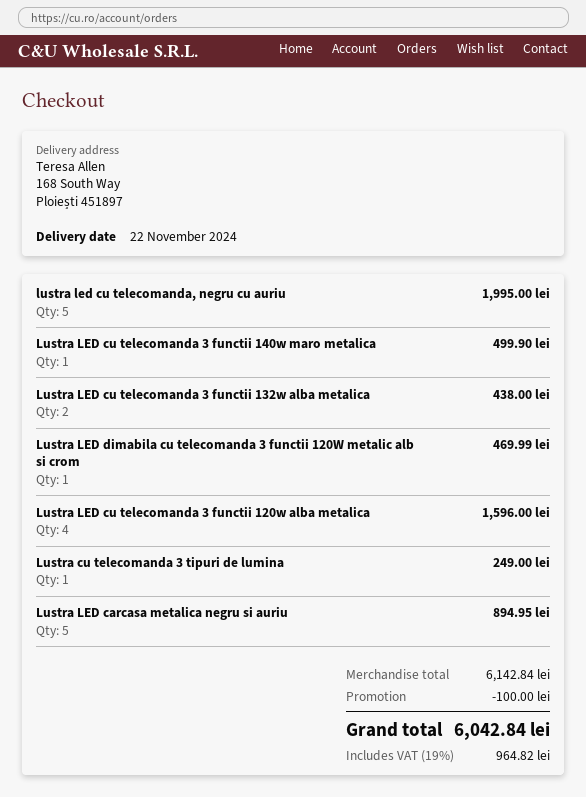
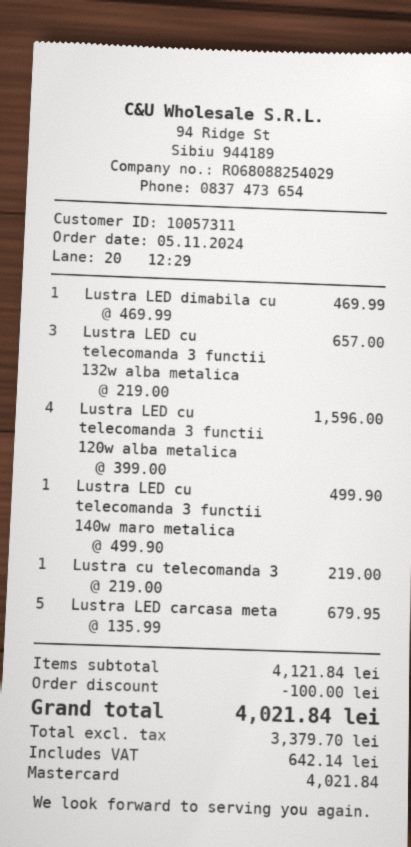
lustra led cu telecomanda, negru cu auriu: 5 for 1995.00 -> none
Lustra LED cu telecomanda 3 functii 132w alba metalica: 2 for 438.00 -> 3 for 657.00
Lustra cu telecomanda 3 tipuri de lumina: 1 for 249.00 -> 1 for 219.00
Lustra LED carcasa metalica negru si auriu: 5 for 894.95 -> 5 for 679.95
subtotal: 6142.84 -> 4121.84
tax: 964.82 -> 642.14
total: 6042.84 -> 4021.84

